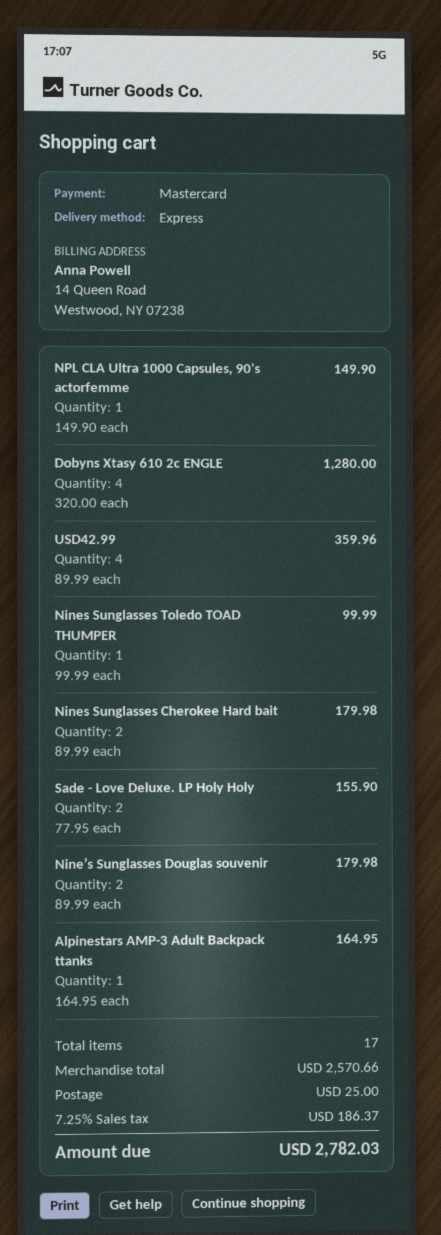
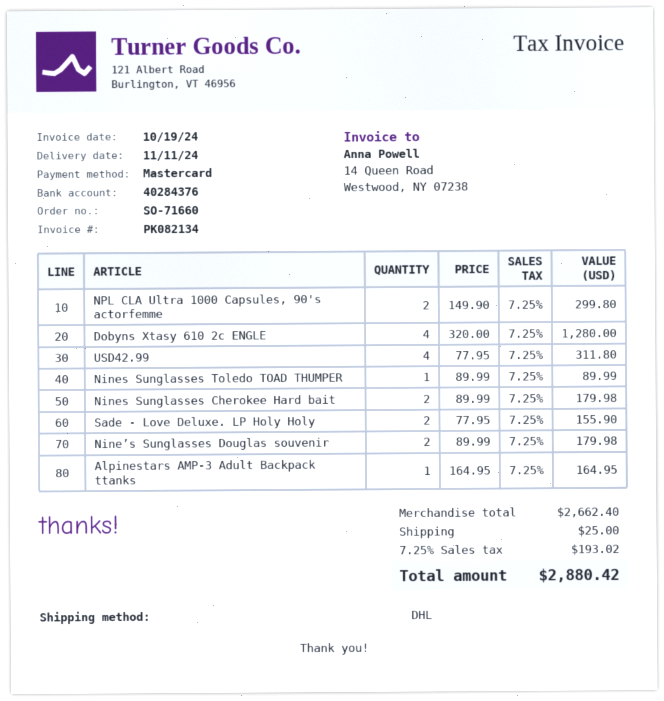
shipping method: express -> DHL
NPL CLA Ultra 1000 Capsules, 90's actorfemme: 1 x 149.90 = 149.90 -> 2 x 149.90 = 299.80
USD42.99: 4 x 89.99 = 359.96 -> 4 x 77.95 = 311.80
Nines Sunglasses Toledo TOAD THUMPER: 1 x 99.99 = 99.99 -> 1 x 89.99 = 89.99
subtotal: 2570.66 -> 2662.40
tax: 7.25% = 186.37 -> 7.25% = 193.02
total: 2782.03 -> 2880.42

